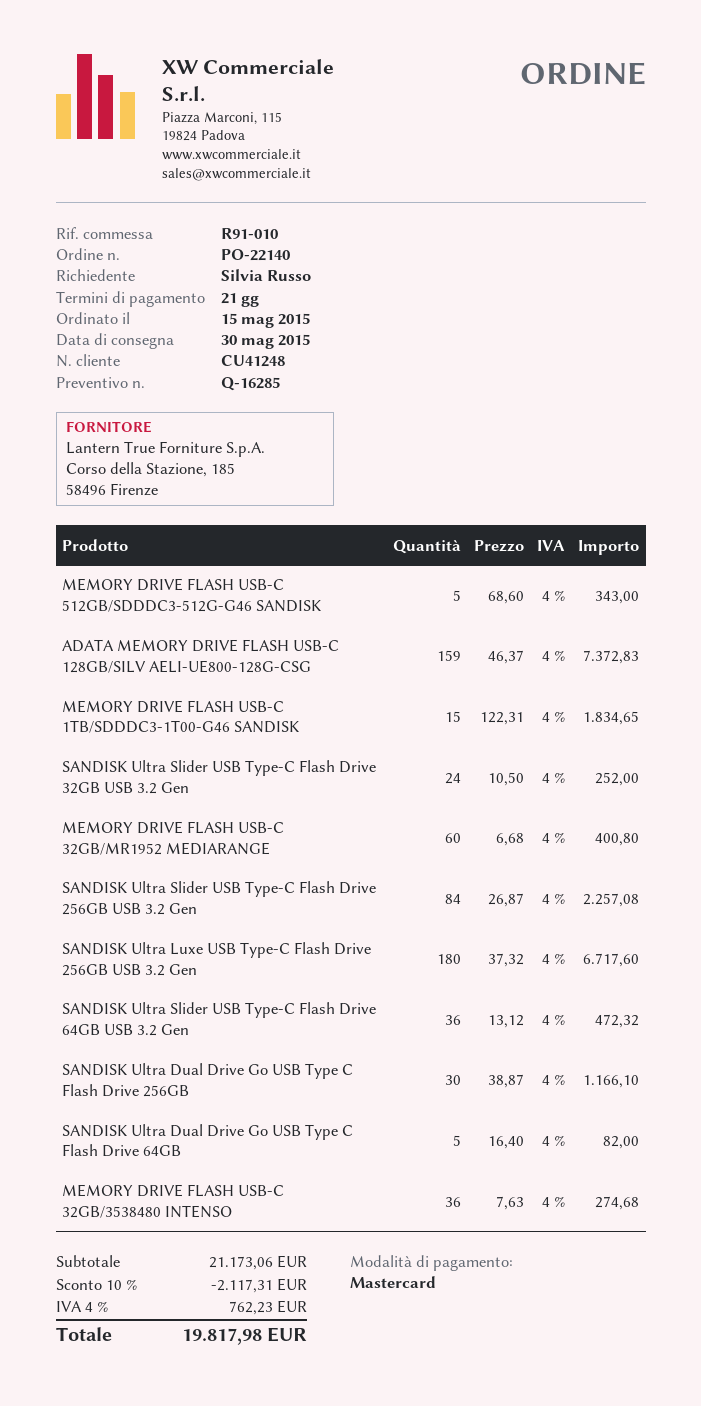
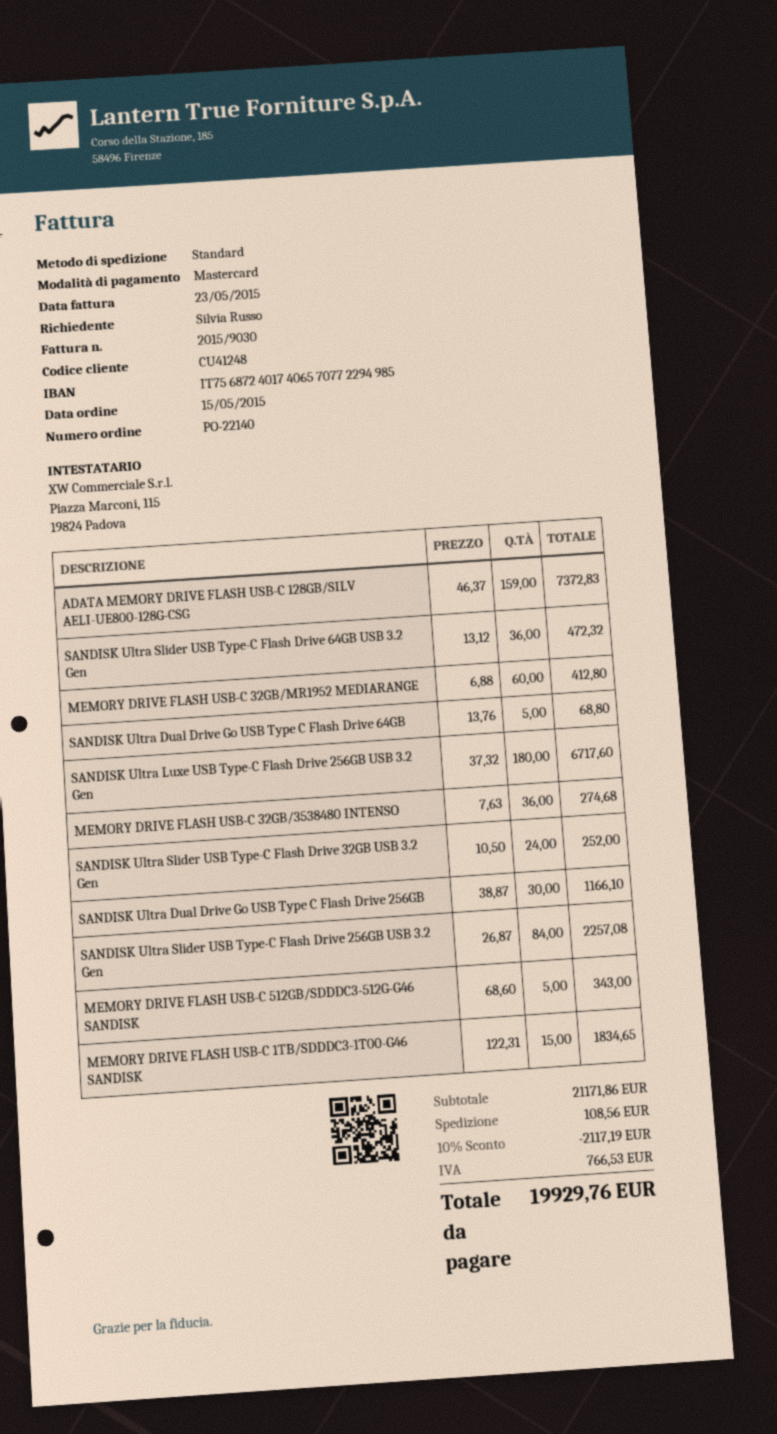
MEMORY DRIVE FLASH USB-C 32GB/MR1952 MEDIARANGE: 60 x 6.68 = 400.80 -> 60 x 6.88 = 412.80
SANDISK Ultra Dual Drive Go USB Type C Flash Drive 64GB: 5 x 16.40 = 82.00 -> 5 x 13.76 = 68.80
subtotal: 21173.06 -> 21171.86
discount: 10% = 2117.31 -> 10% = 2117.19
shipping: none -> 108.56
tax: 762.23 -> 766.53
total: 19817.98 -> 19929.76

